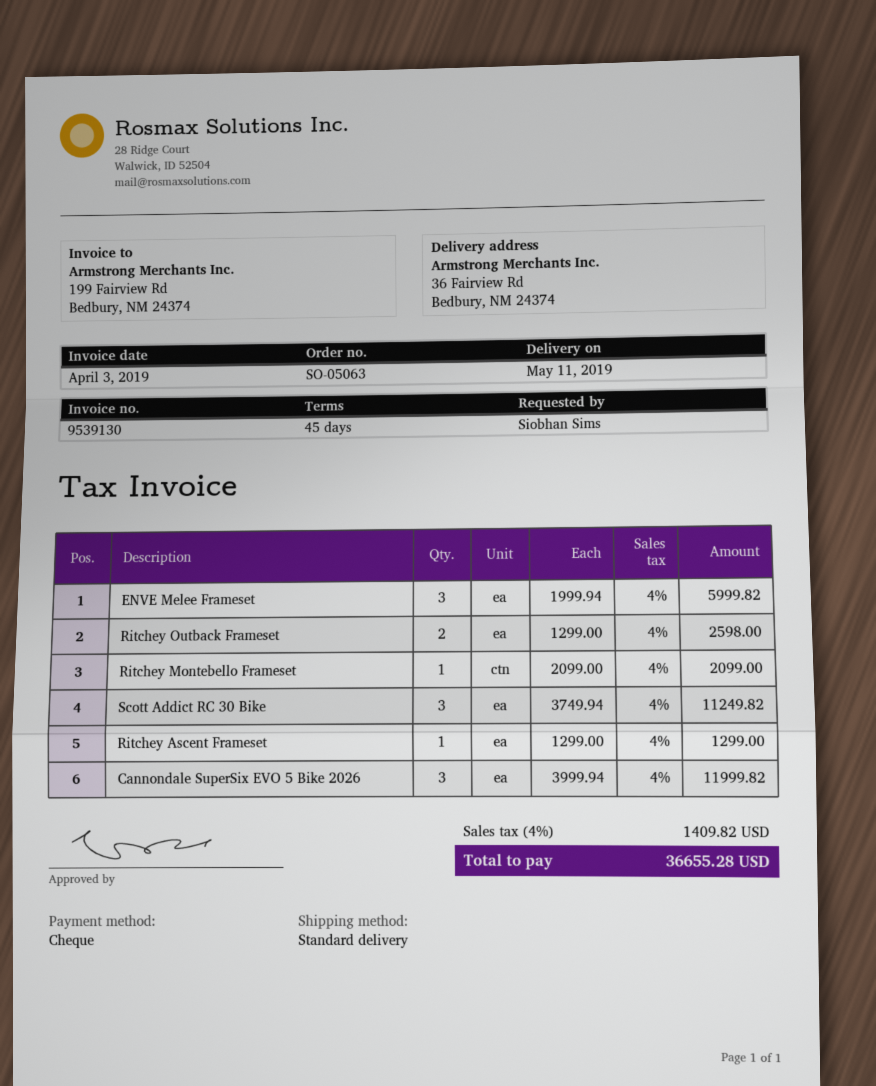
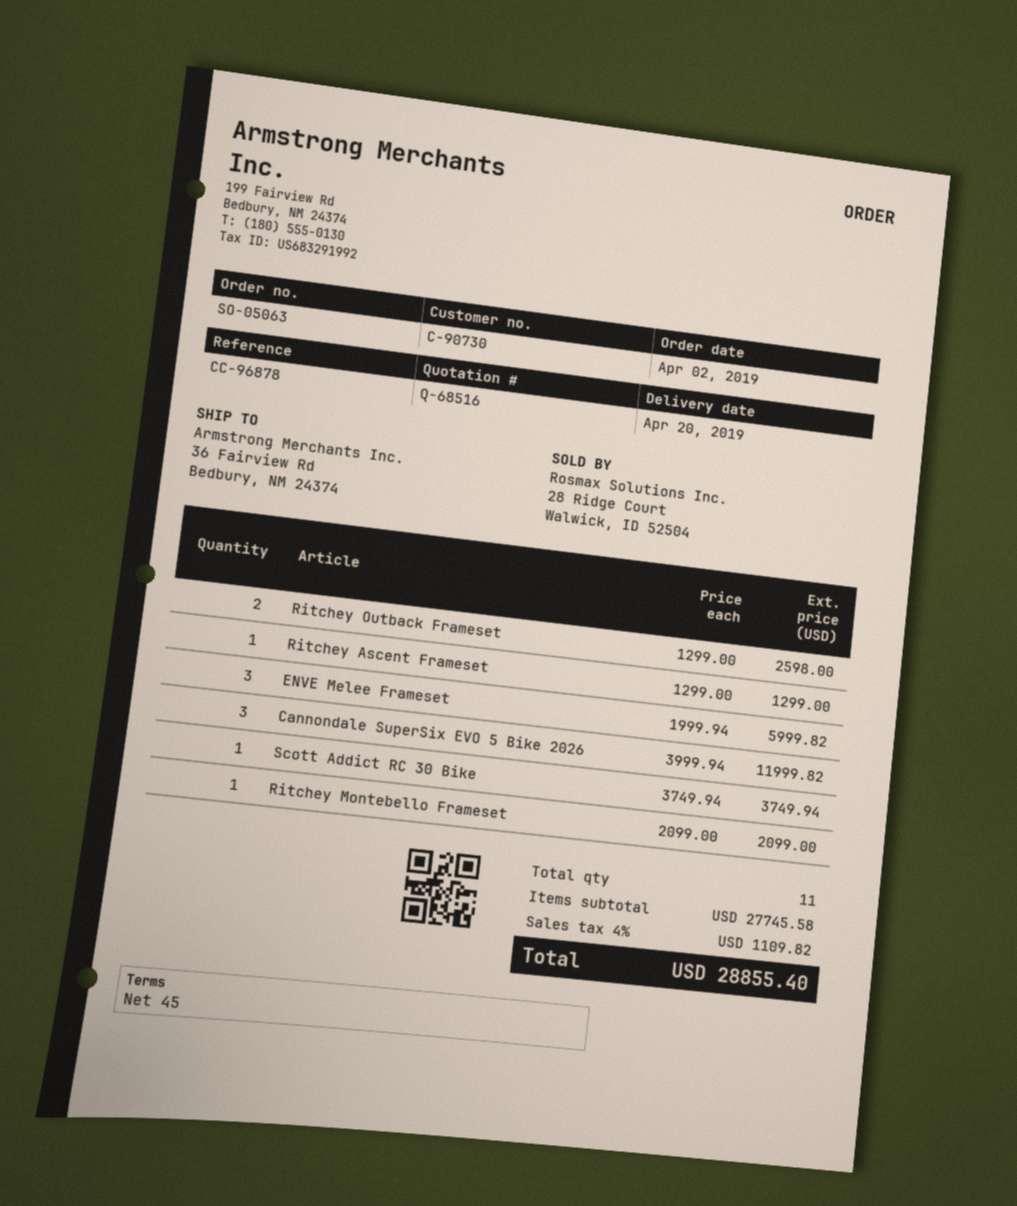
delivery date: 2019-05-11 -> 2019-04-20
Scott Addict RC 30 Bike: 3 x 3749.94 = 11249.82 -> 1 x 3749.94 = 3749.94
tax: 4% = 1409.82 -> 4% = 1109.82
total: 36655.28 -> 28855.40

